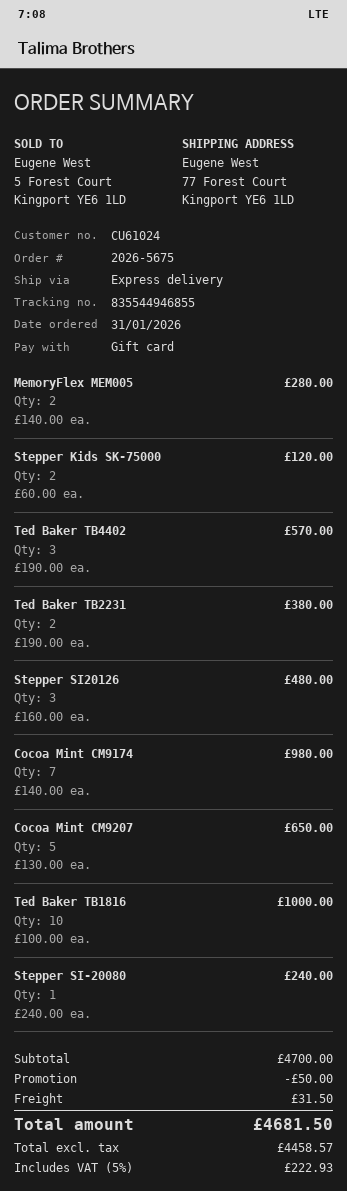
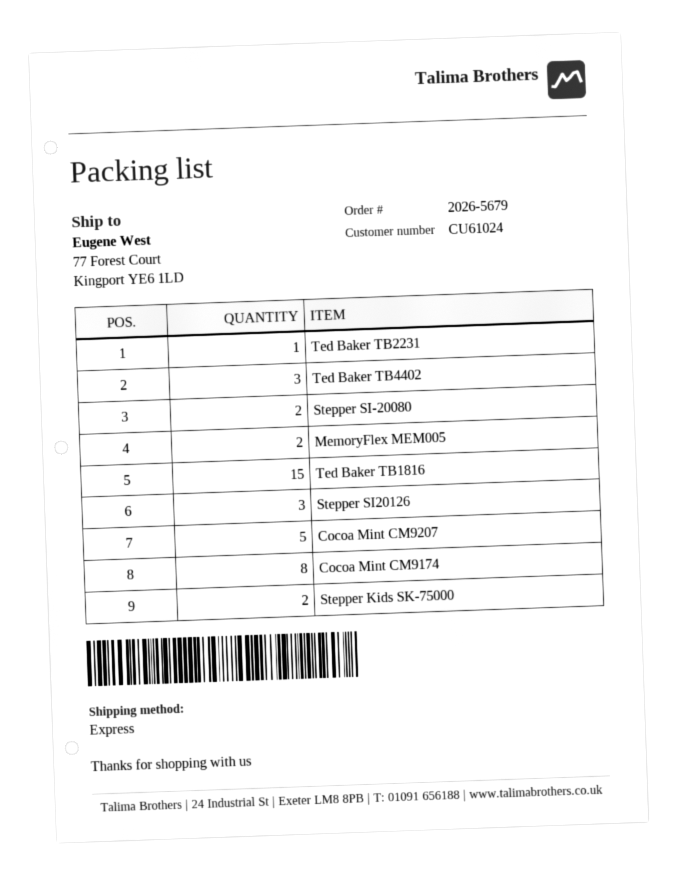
order number: 2026-5675 -> 2026-5679
Ted Baker TB2231: 2 -> 1
Cocoa Mint CM9174: 7 -> 8
Ted Baker TB1816: 10 -> 15
Stepper SI-20080: 1 -> 2

